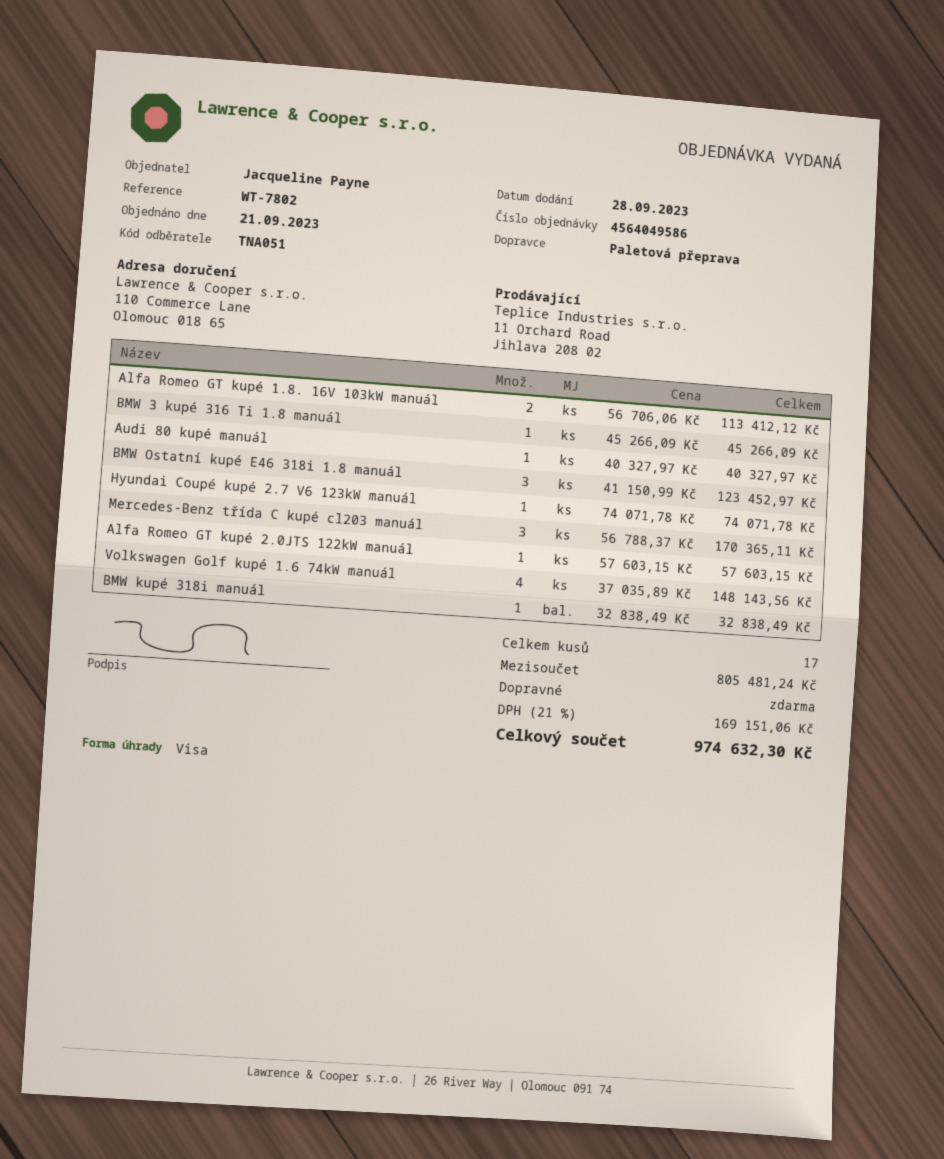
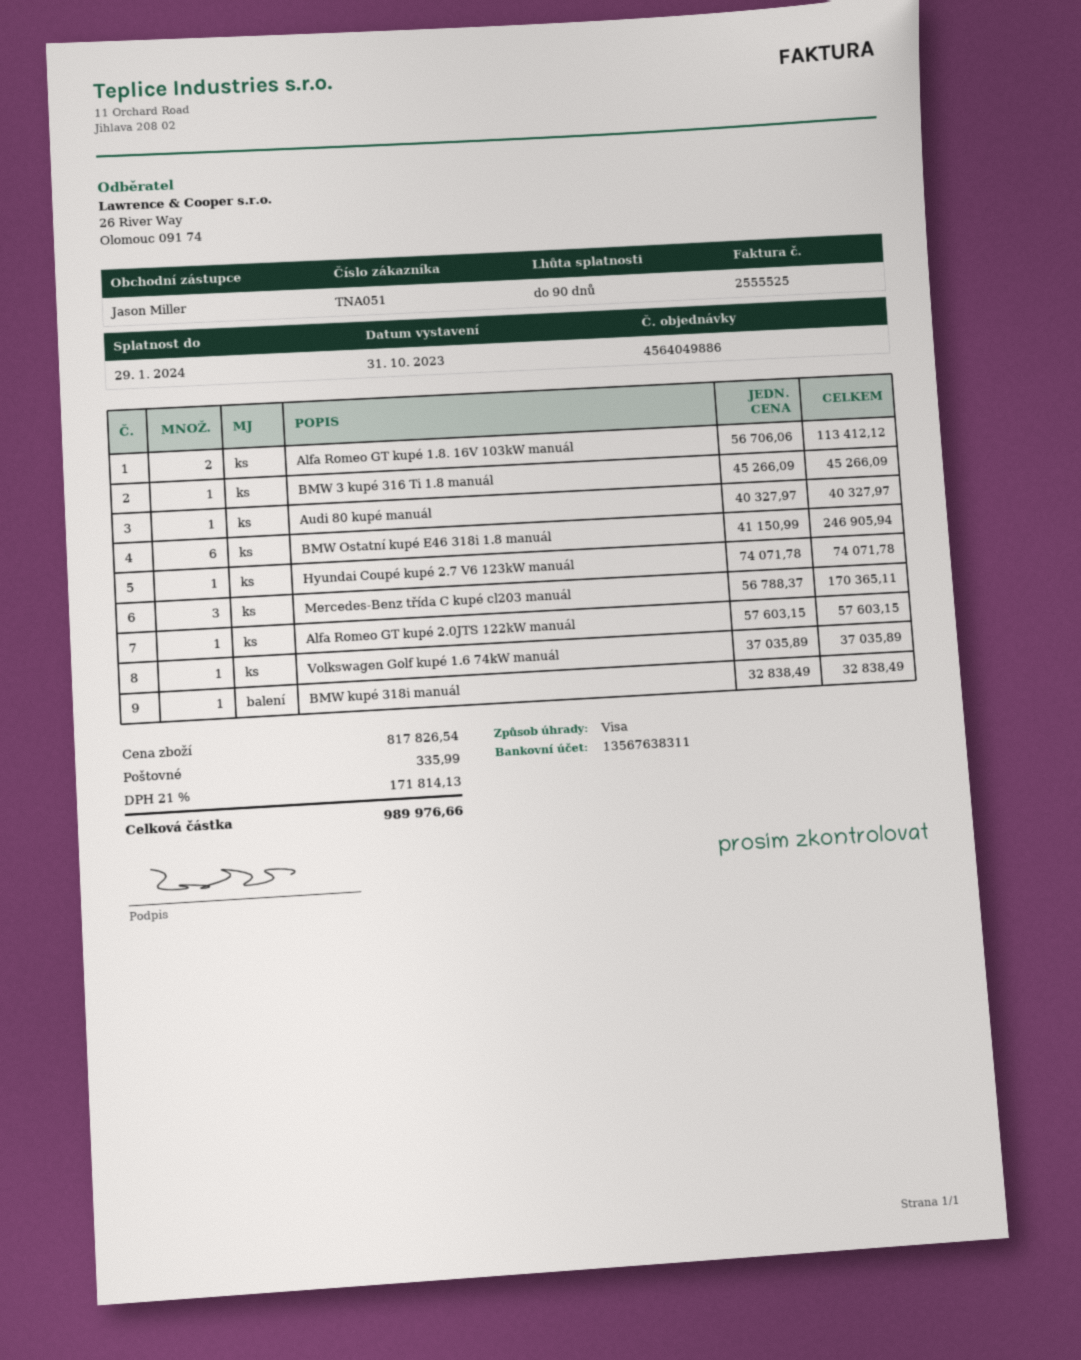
order number: 4564049586 -> 4564049886
BMW Ostatní kupé E46 318i 1.8 manuál: 3 x 41150.99 = 123452.97 -> 6 x 41150.99 = 246905.94
Volkswagen Golf kupé 1.6 74kW manuál: 4 x 37035.89 = 148143.56 -> 1 x 37035.89 = 37035.89
subtotal: 805481.24 -> 817826.54
shipping: 0.00 -> 335.99
tax: 21% = 169151.06 -> 21% = 171814.13
total: 974632.30 -> 989976.66

